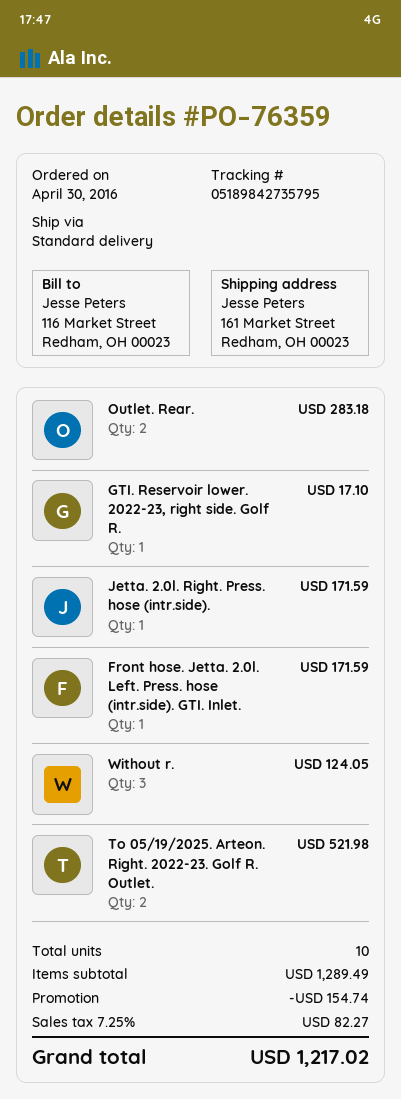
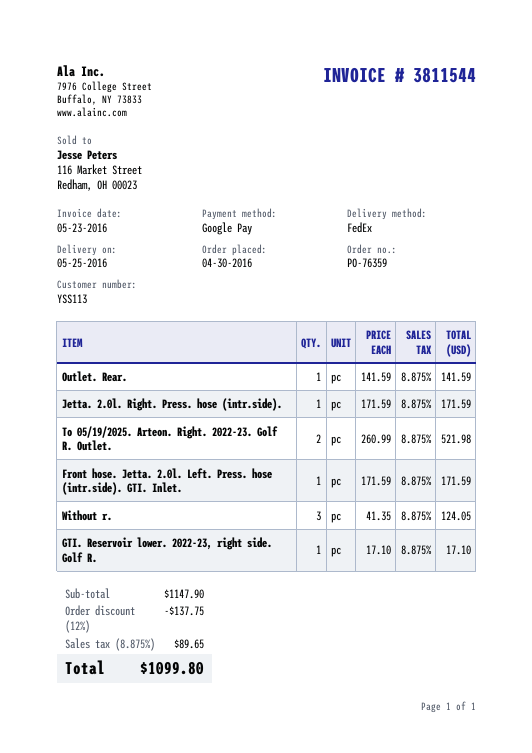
shipping method: standard -> FedEx
Outlet. Rear.: 2 for 283.18 -> 1 for 141.59
subtotal: 1289.49 -> 1147.90
discount: 154.74 -> 137.75
tax: 7.25% = 82.27 -> 8.875% = 89.65
total: 1217.02 -> 1099.80

